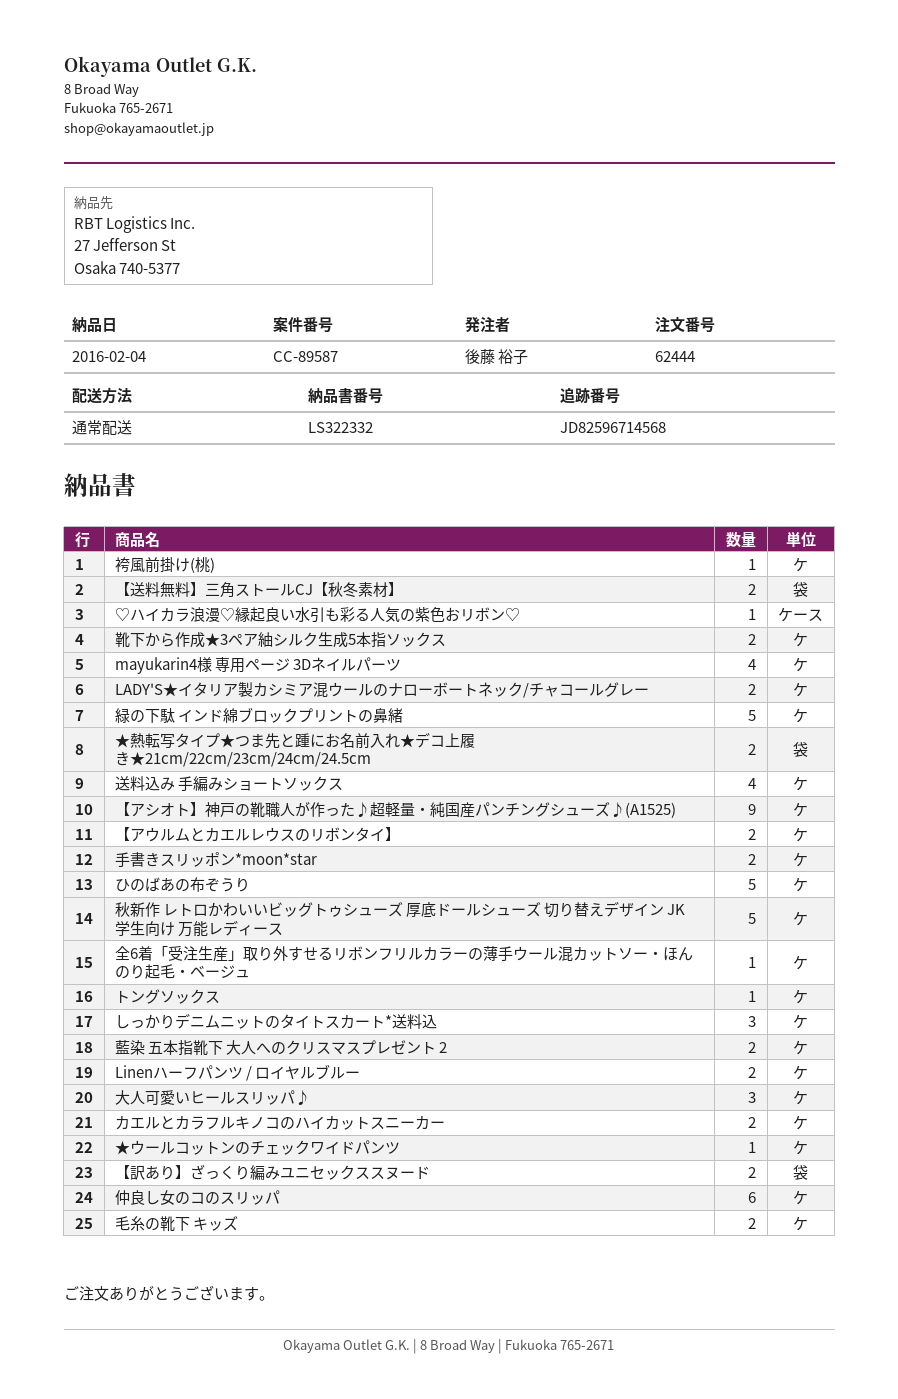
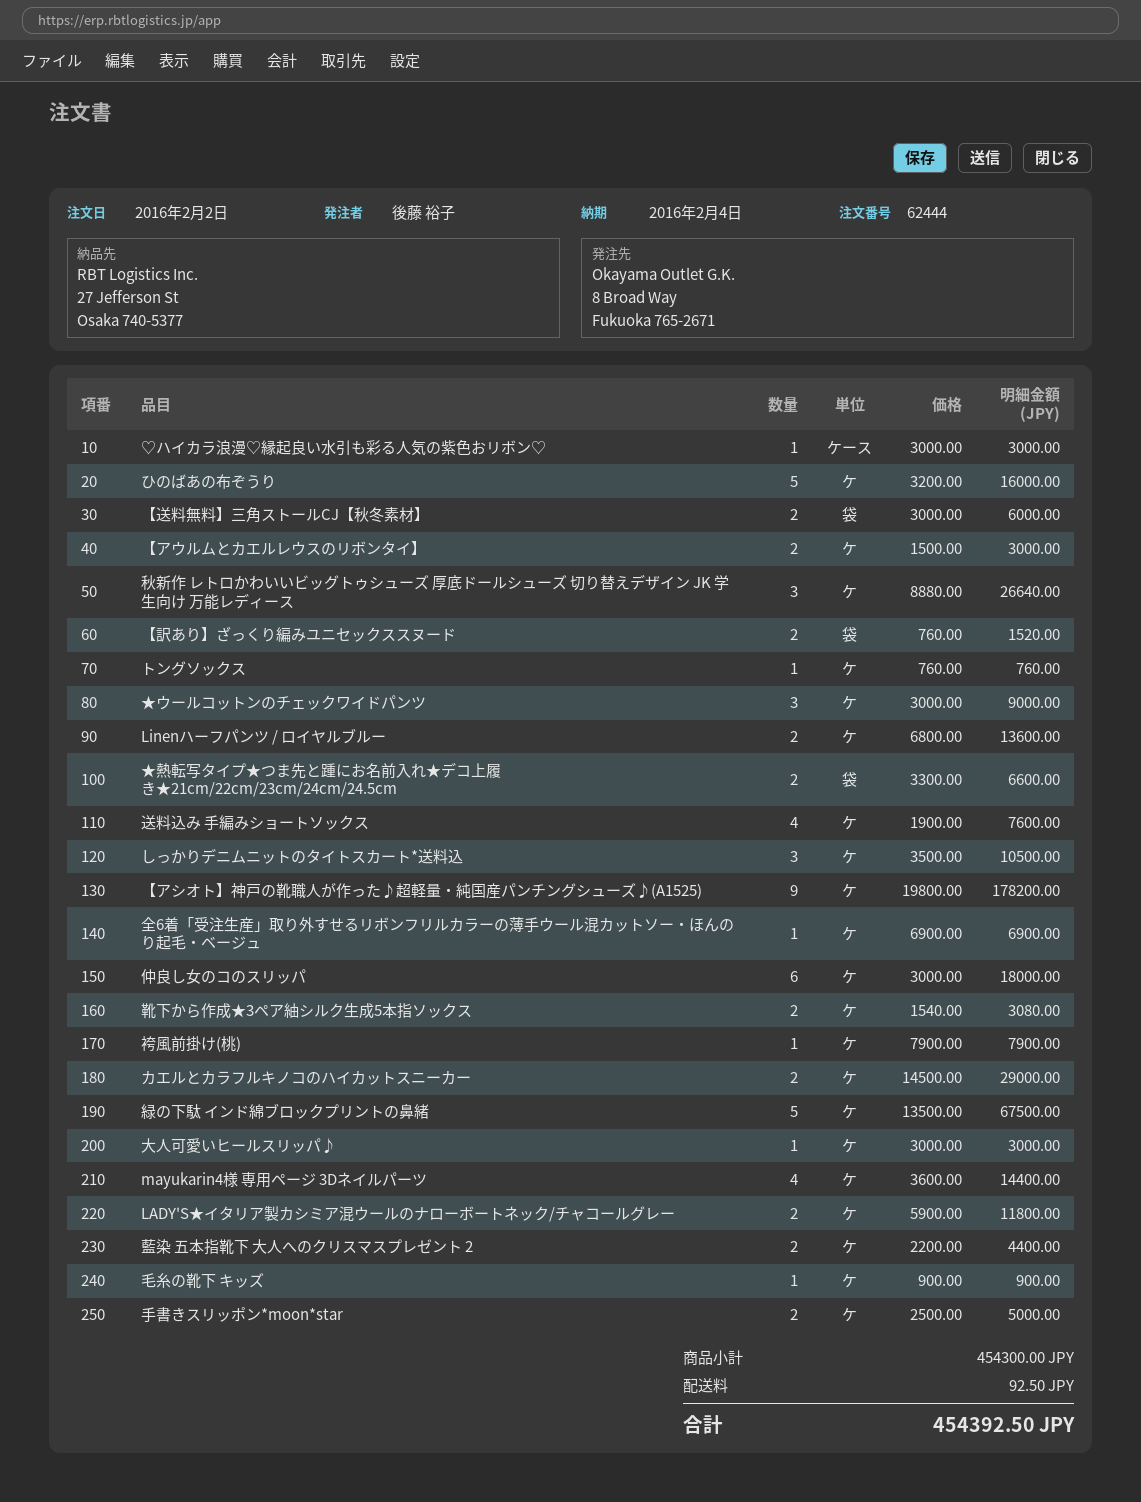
秋新作 レトロかわいいビッグトゥシューズ 厚底ドールシューズ 切り替えデザイン JK 学生向け 万能レディース: 5 -> 3
大人可愛いヒールスリッパ♪: 3 -> 1
★ウールコットンのチェックワイドパンツ: 1 -> 3
毛糸の靴下 キッズ: 2 -> 1

